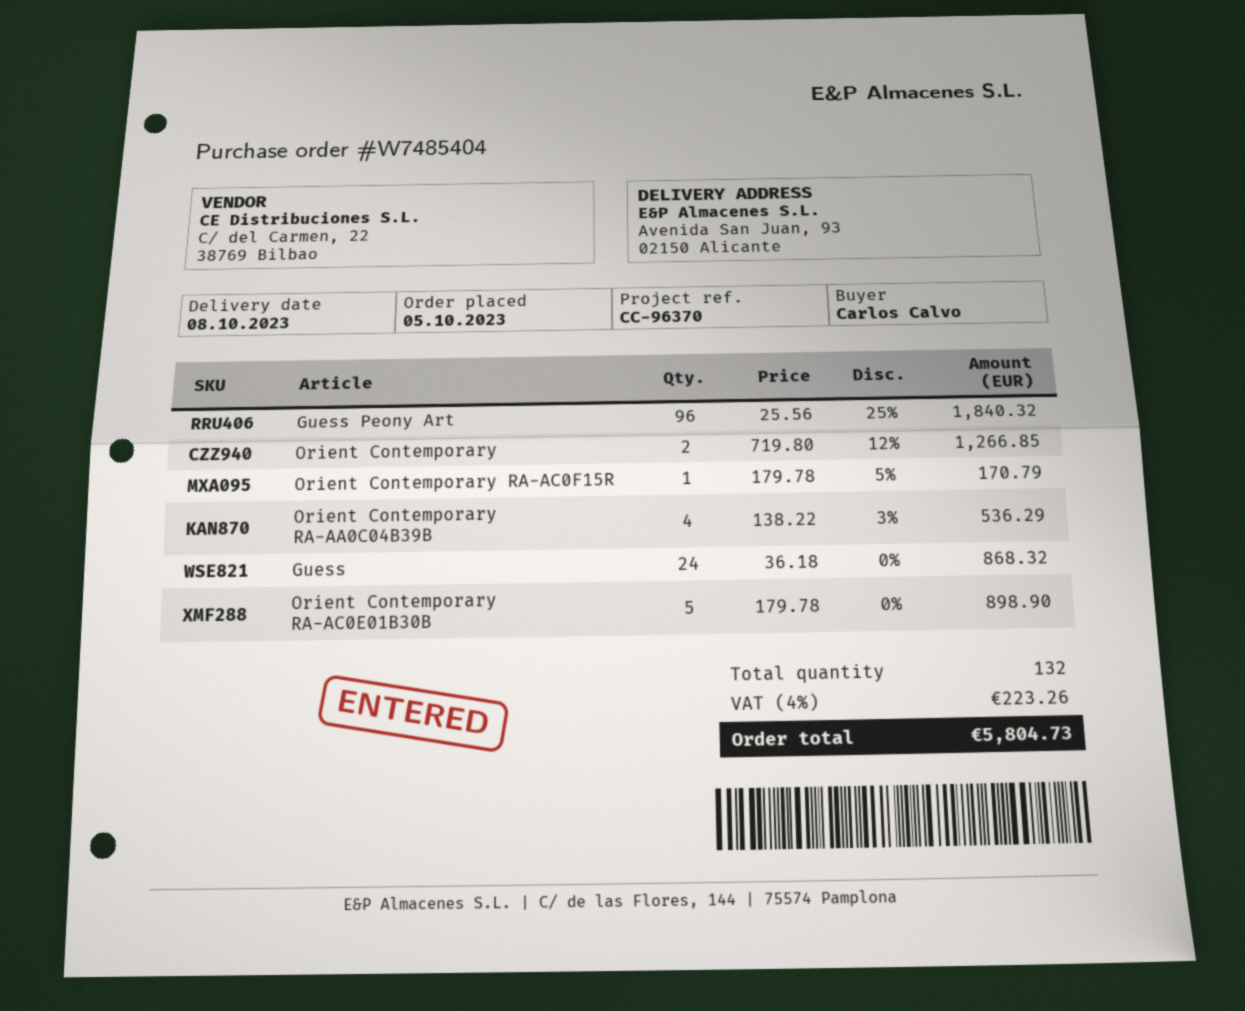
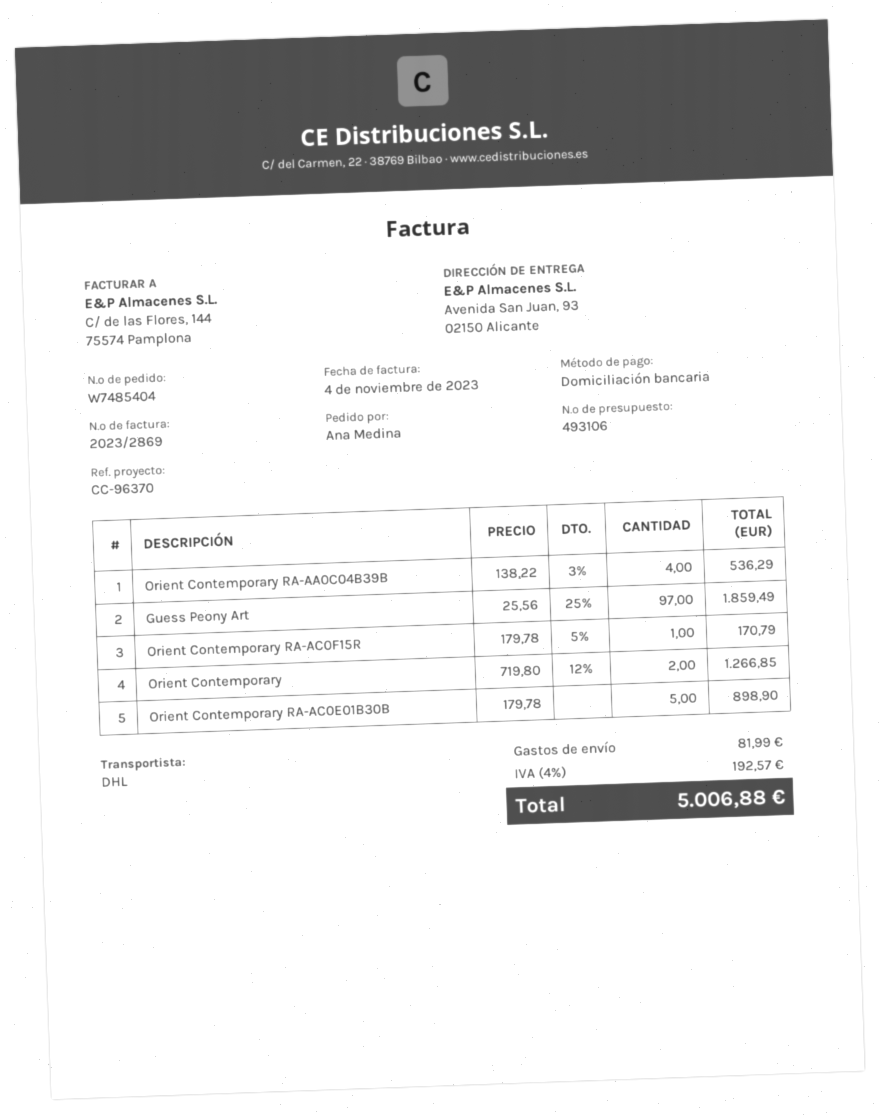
ordered by: Carlos Calvo -> Ana Medina
Guess Peony Art: 96 x 25.56 - 25% = 1840.32 -> 97 x 25.56 - 25% = 1859.49
Guess: 24 x 36.18 = 868.32 -> none
shipping: none -> 81.99
tax: 4% = 223.26 -> 4% = 192.57
total: 5804.73 -> 5006.88

